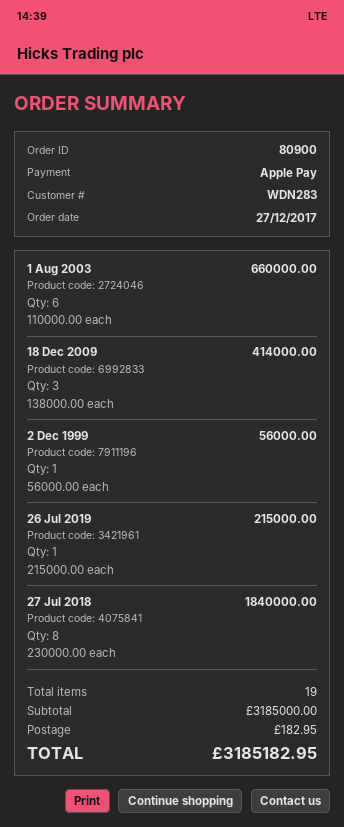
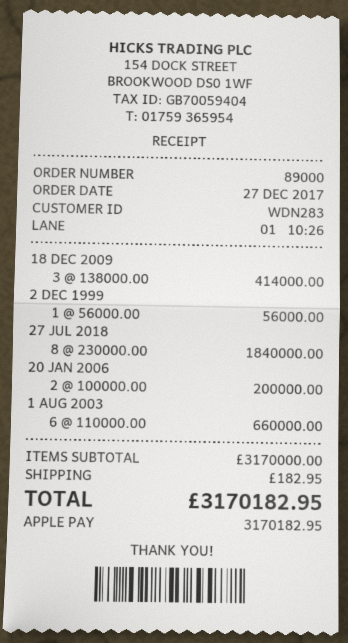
order number: 80900 -> 89000
26 Jul 2019: 1 x 215000.00 = 215000.00 -> none
20 JAN 2006: none -> 2 x 100000.00 = 200000.00
subtotal: 3185000.00 -> 3170000.00
total: 3185182.95 -> 3170182.95

